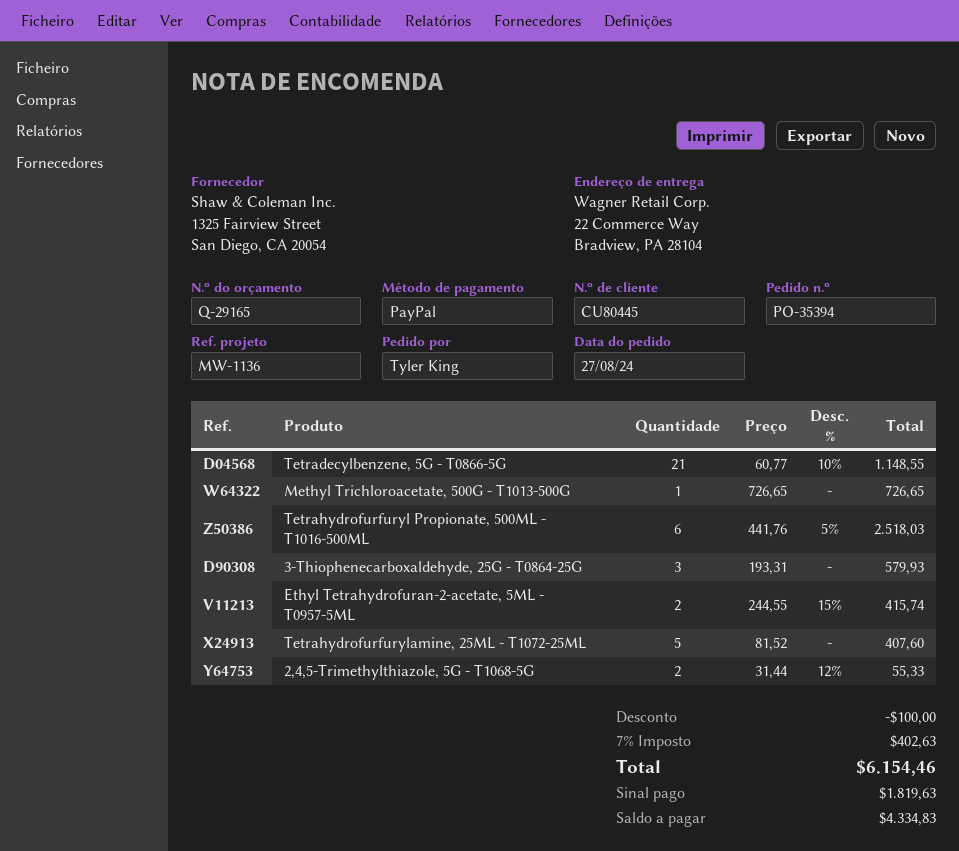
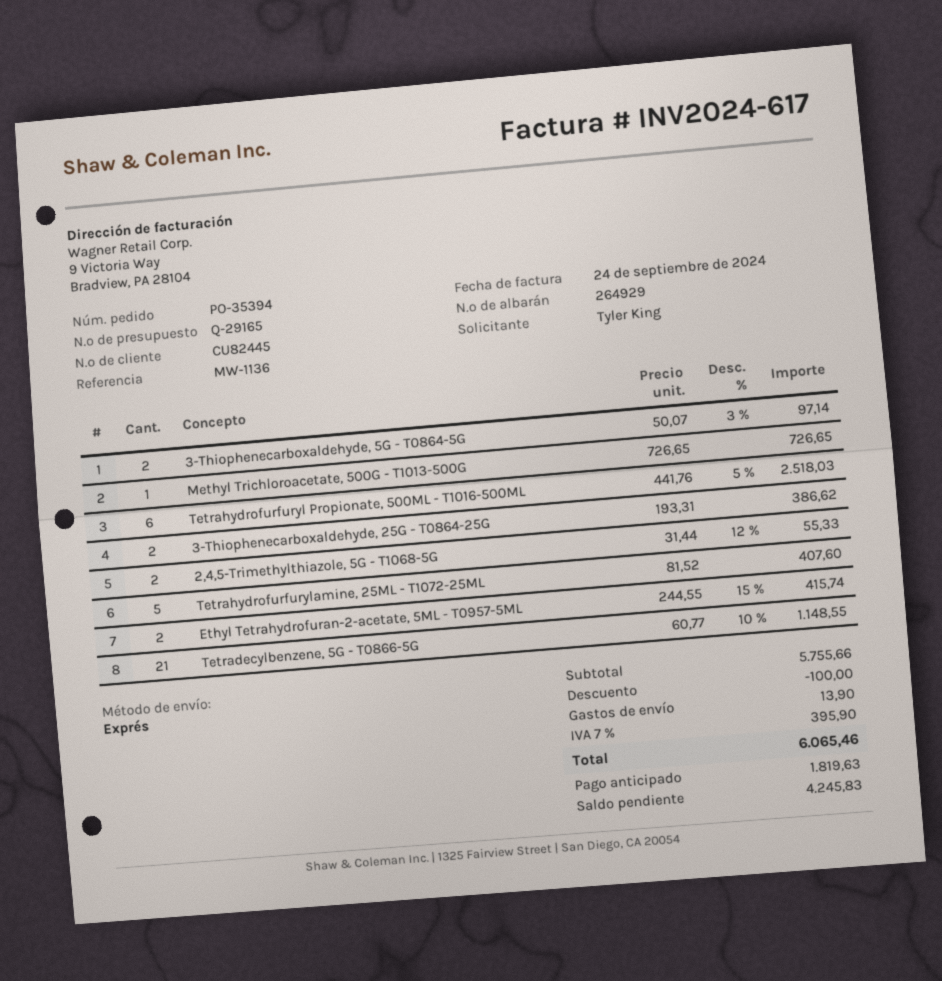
customer number: CU80445 -> CU82445
3-Thiophenecarboxaldehyde, 25G - T0864-25G: 3 x 193.31 = 579.93 -> 2 x 193.31 = 386.62
3-Thiophenecarboxaldehyde, 5G - T0864-5G: none -> 2 x 50.07 - 3% = 97.14
shipping: none -> 13.90
tax: 7% = 402.63 -> 7% = 395.90
total: 6154.46 -> 6065.46
balance: 4334.83 -> 4245.83

